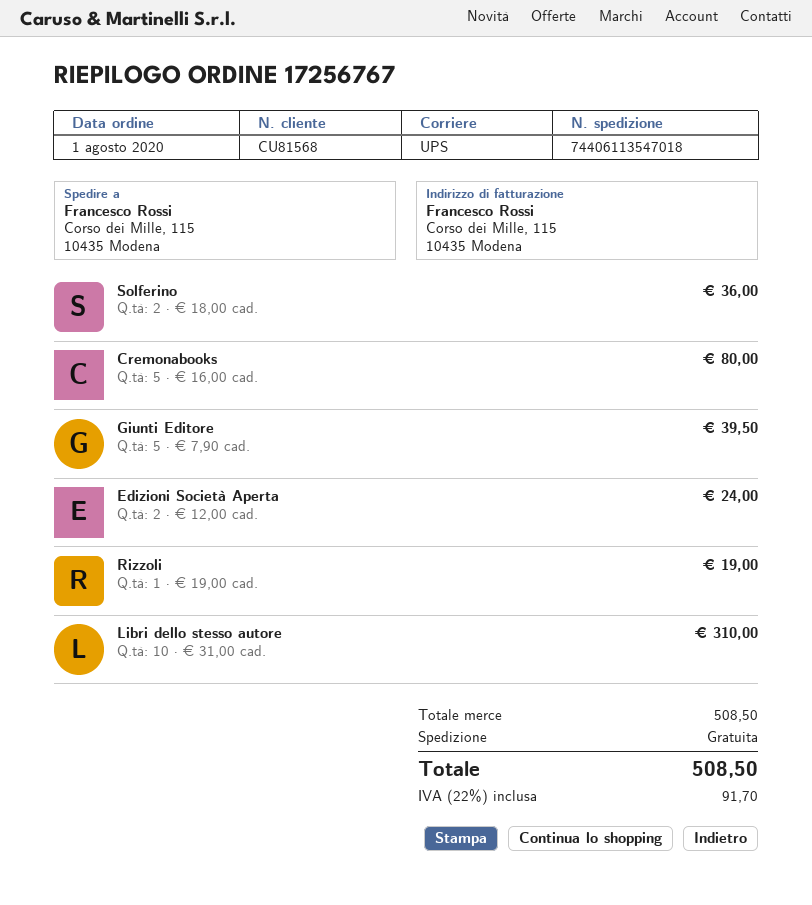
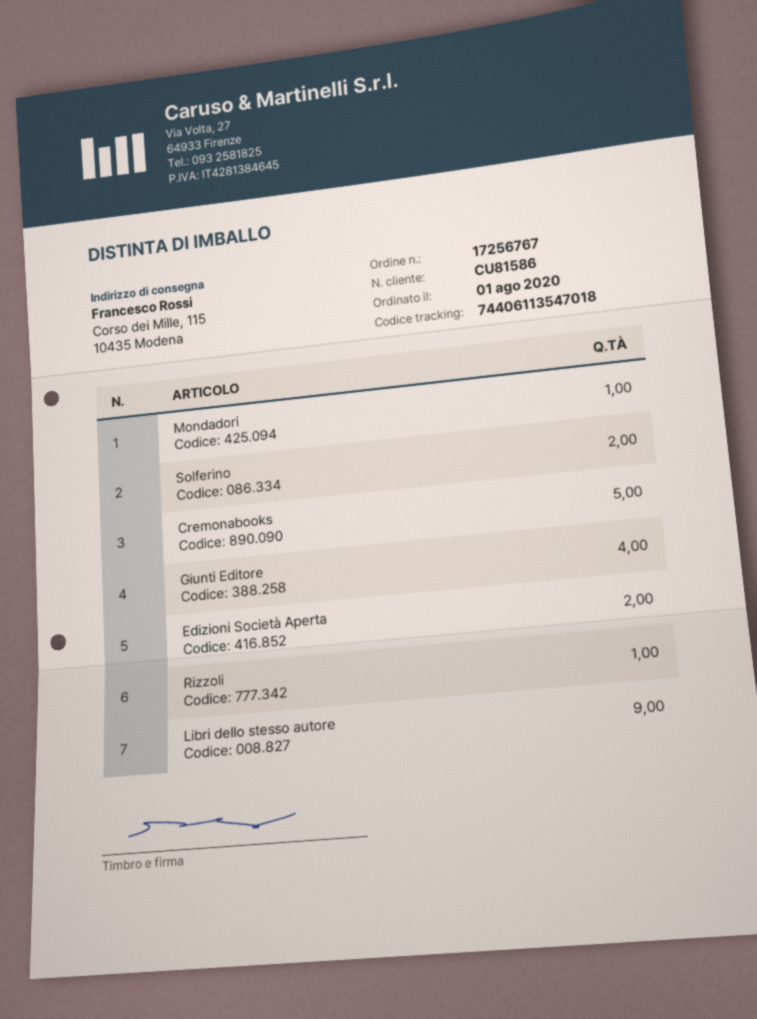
customer number: CU81568 -> CU81586
Giunti Editore: 5 -> 4
Libri dello stesso autore: 10 -> 9
Mondadori: none -> 1

